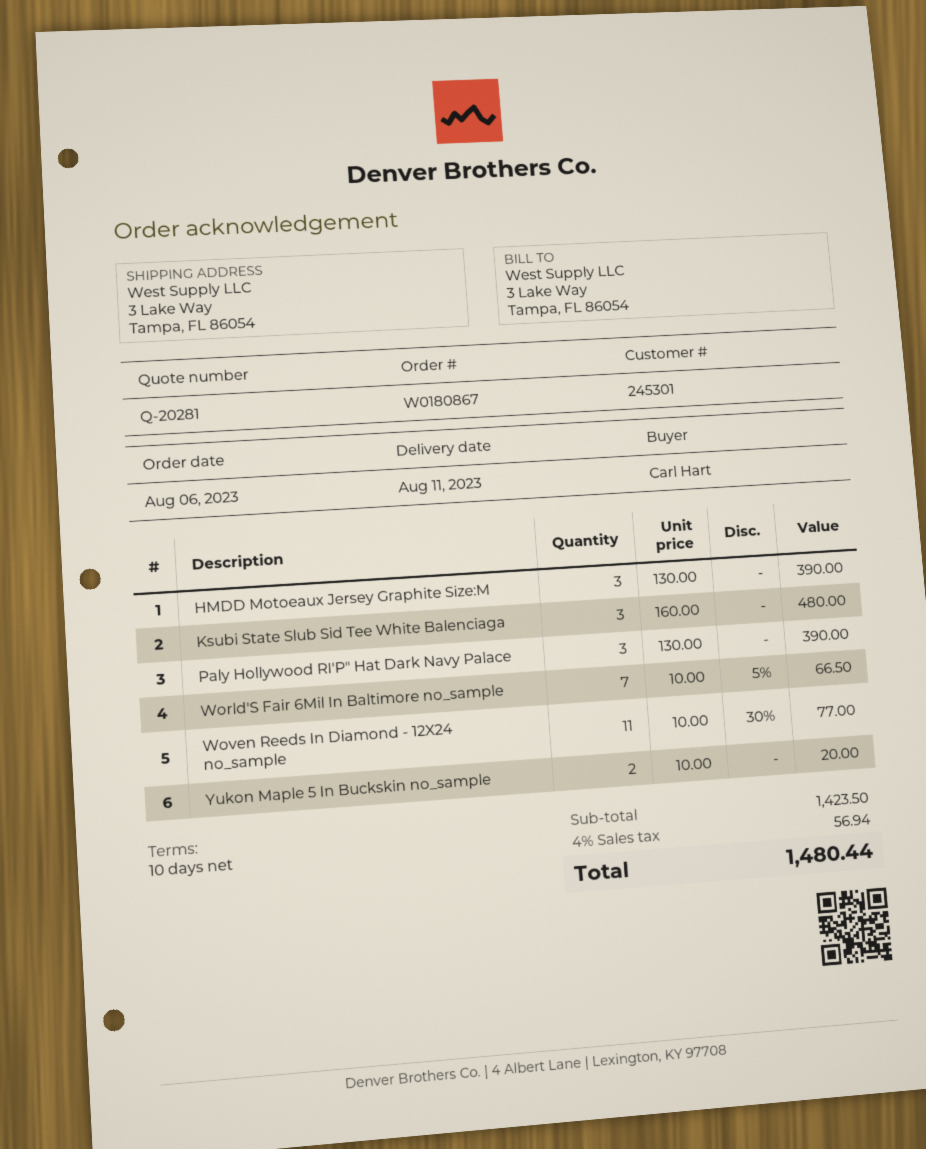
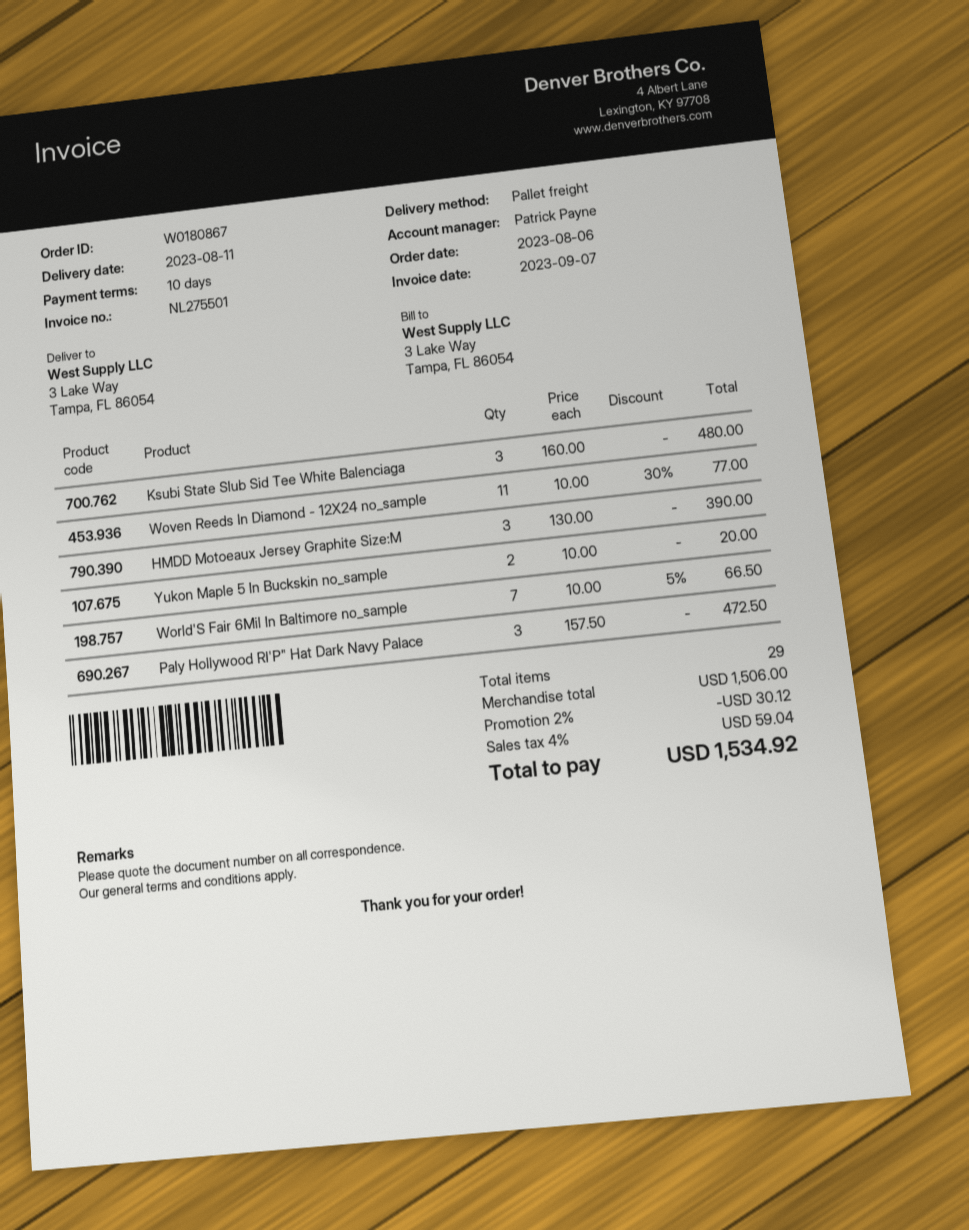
Paly Hollywood RI'P" Hat Dark Navy Palace: 3 x 130.00 = 390.00 -> 3 x 157.50 = 472.50
subtotal: 1423.50 -> 1506.00
discount: none -> 2% = 30.12
tax: 4% = 56.94 -> 4% = 59.04
total: 1480.44 -> 1534.92

